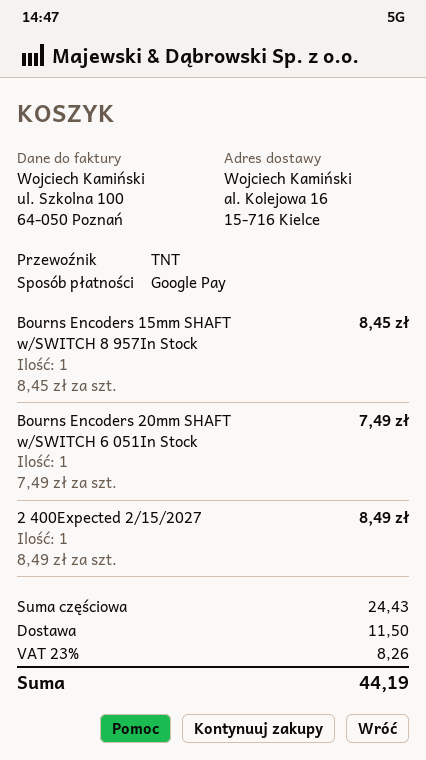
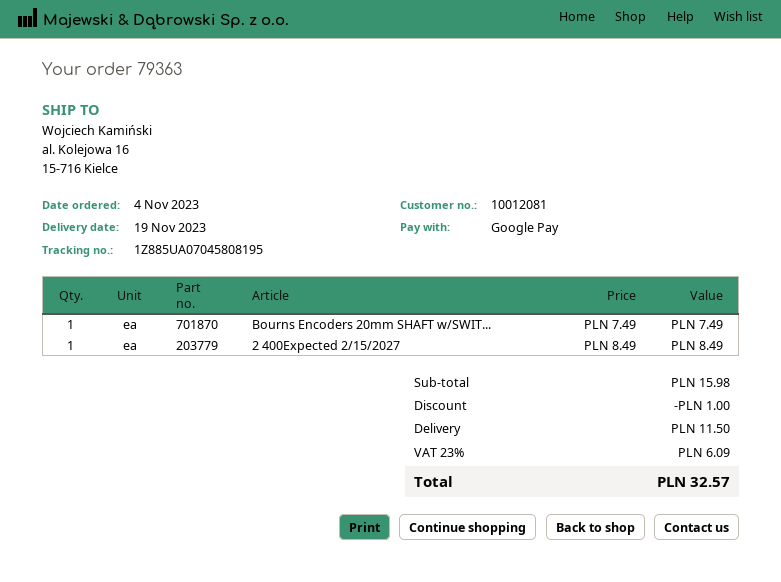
Bourns Encoders 15mm SHAFT w/SWITCH 8 957In Stock: 1 x 8.45 = 8.45 -> none
subtotal: 24.43 -> 15.98
discount: none -> 1.00
tax: 23% = 8.26 -> 23% = 6.09
total: 44.19 -> 32.57

